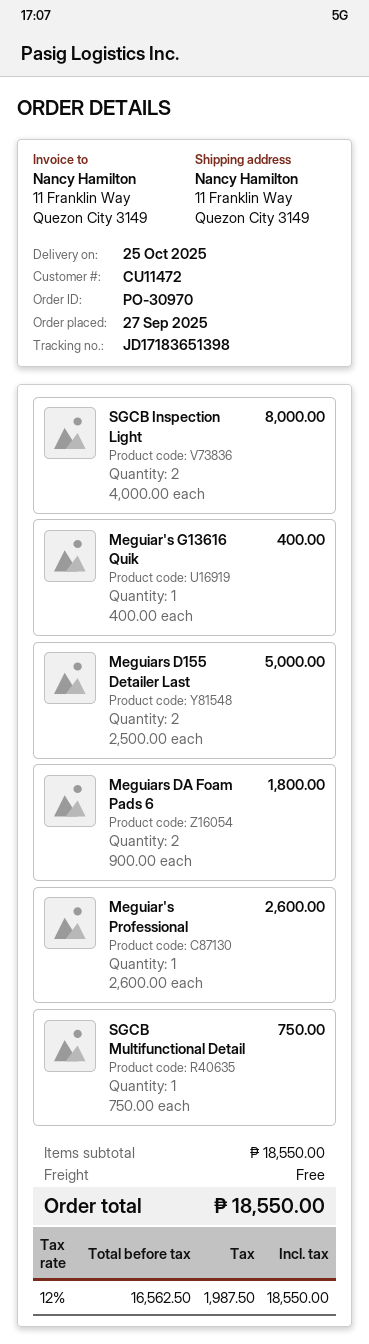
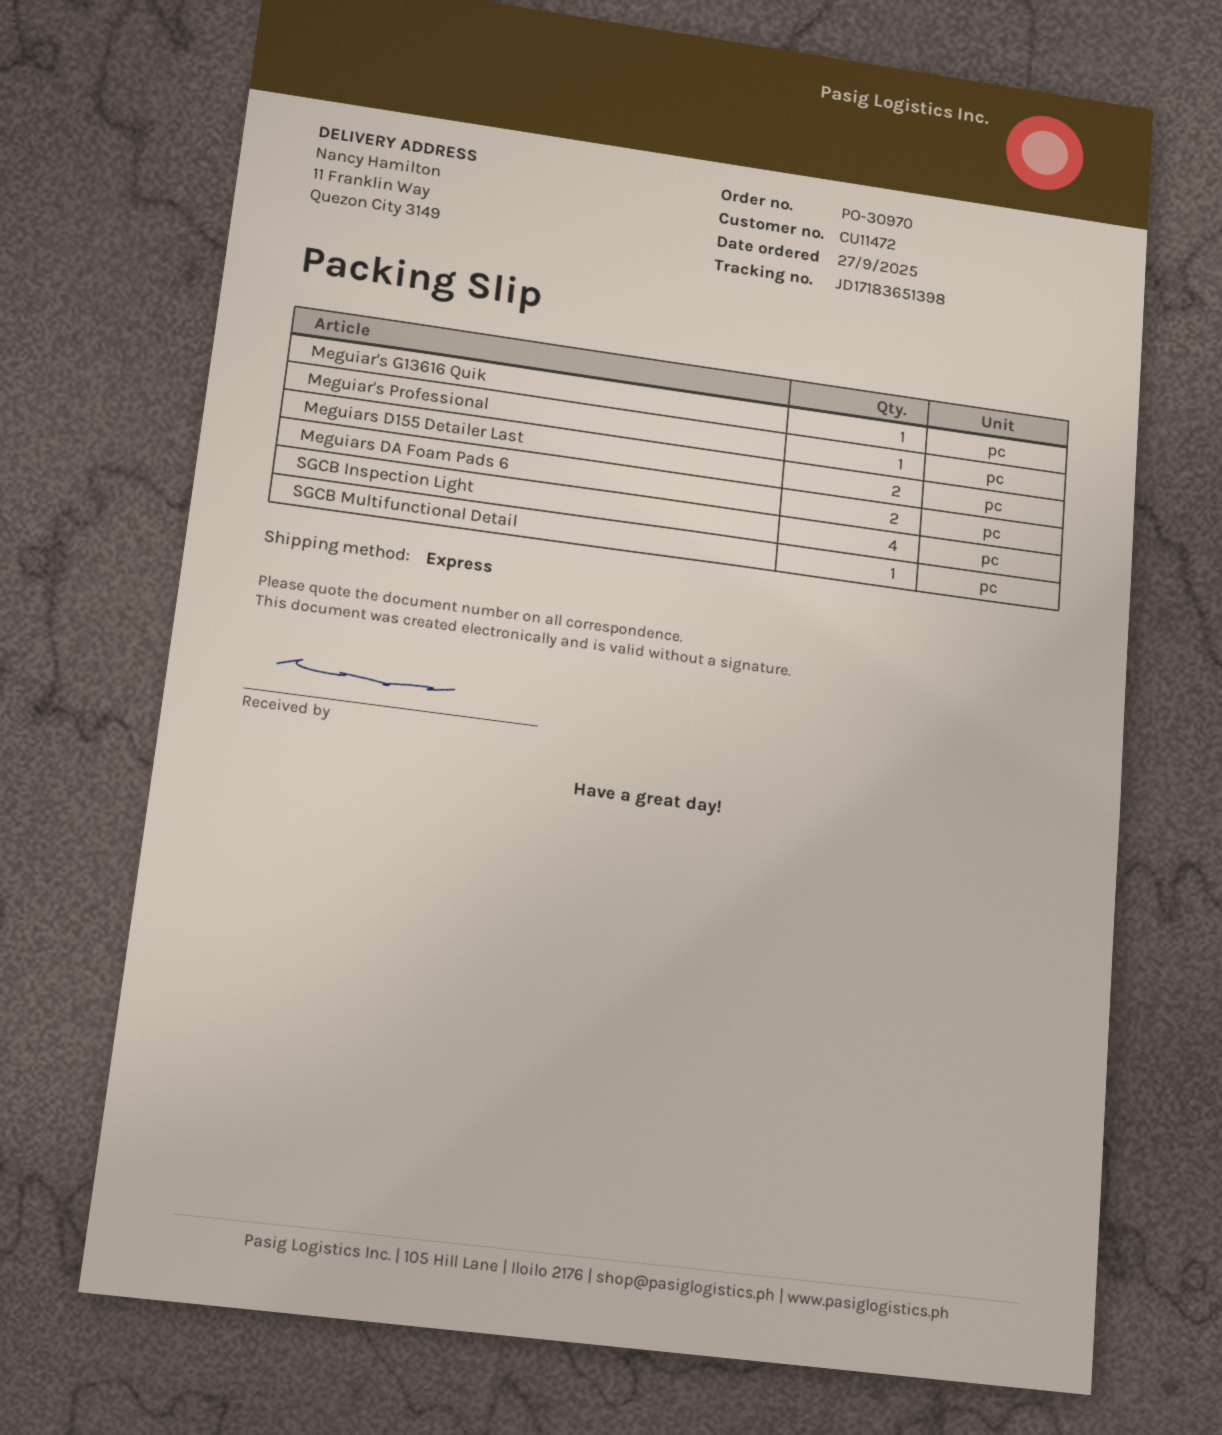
SGCB Inspection Light: 2 -> 4

